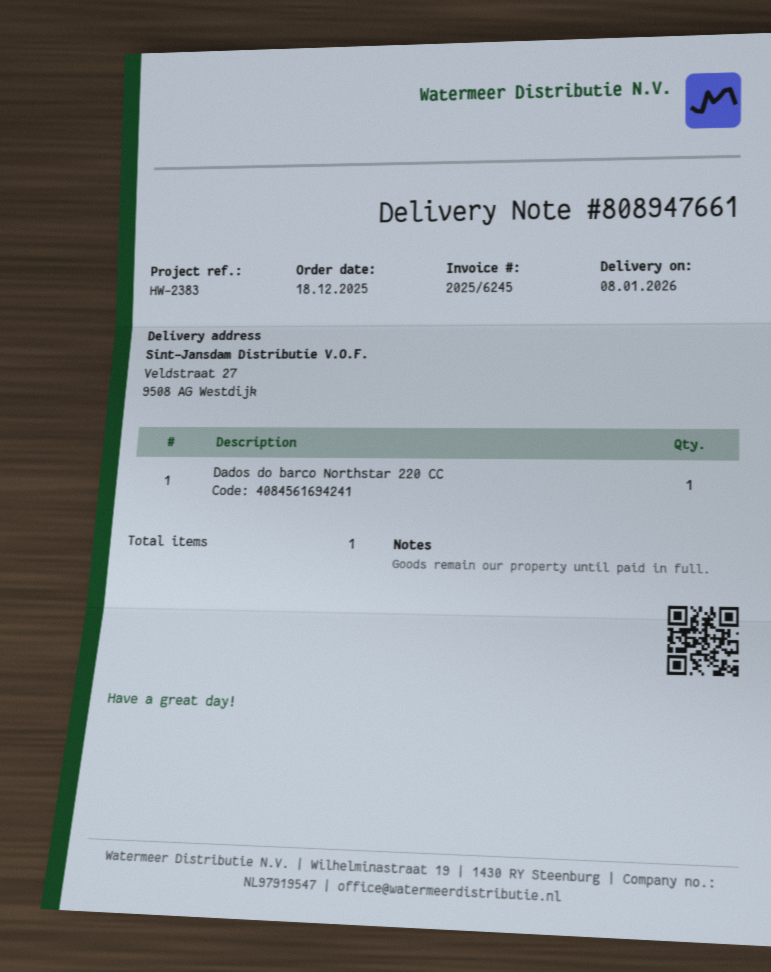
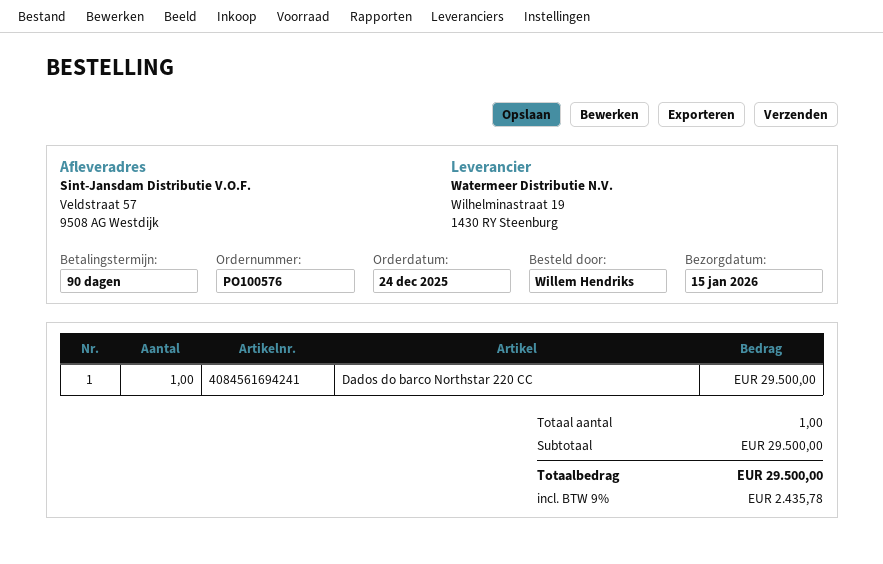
order date: 2025-12-18 -> 2025-12-24
delivery date: 2026-01-08 -> 2026-01-15
ship to: Veldstraat 27, 9508 AG Westdijk -> Veldstraat 57, 9508 AG Westdijk

